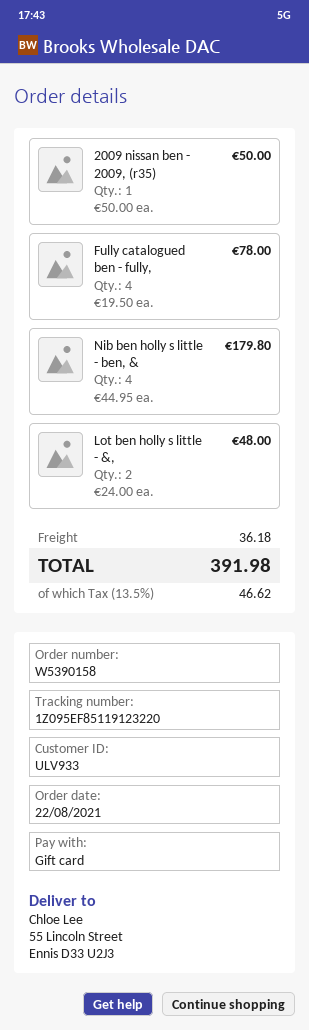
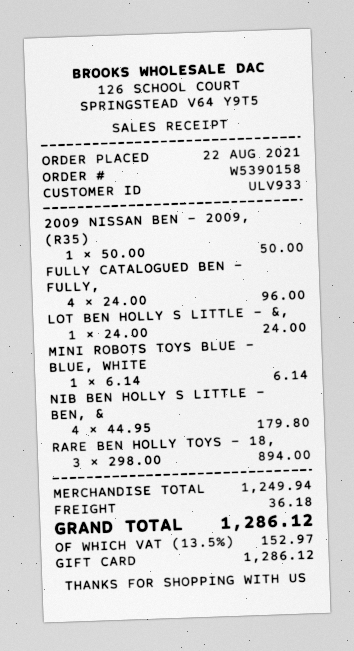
Fully catalogued ben - fully,: 4 x 19.50 = 78.00 -> 4 x 24.00 = 96.00
Lot ben holly s little - &,: 2 x 24.00 = 48.00 -> 1 x 24.00 = 24.00
MINI ROBOTS TOYS BLUE - BLUE, WHITE: none -> 1 x 6.14 = 6.14
RARE BEN HOLLY TOYS - 18,: none -> 3 x 298.00 = 894.00
tax: 13.5% = 46.62 -> 13.5% = 152.97
total: 391.98 -> 1286.12

